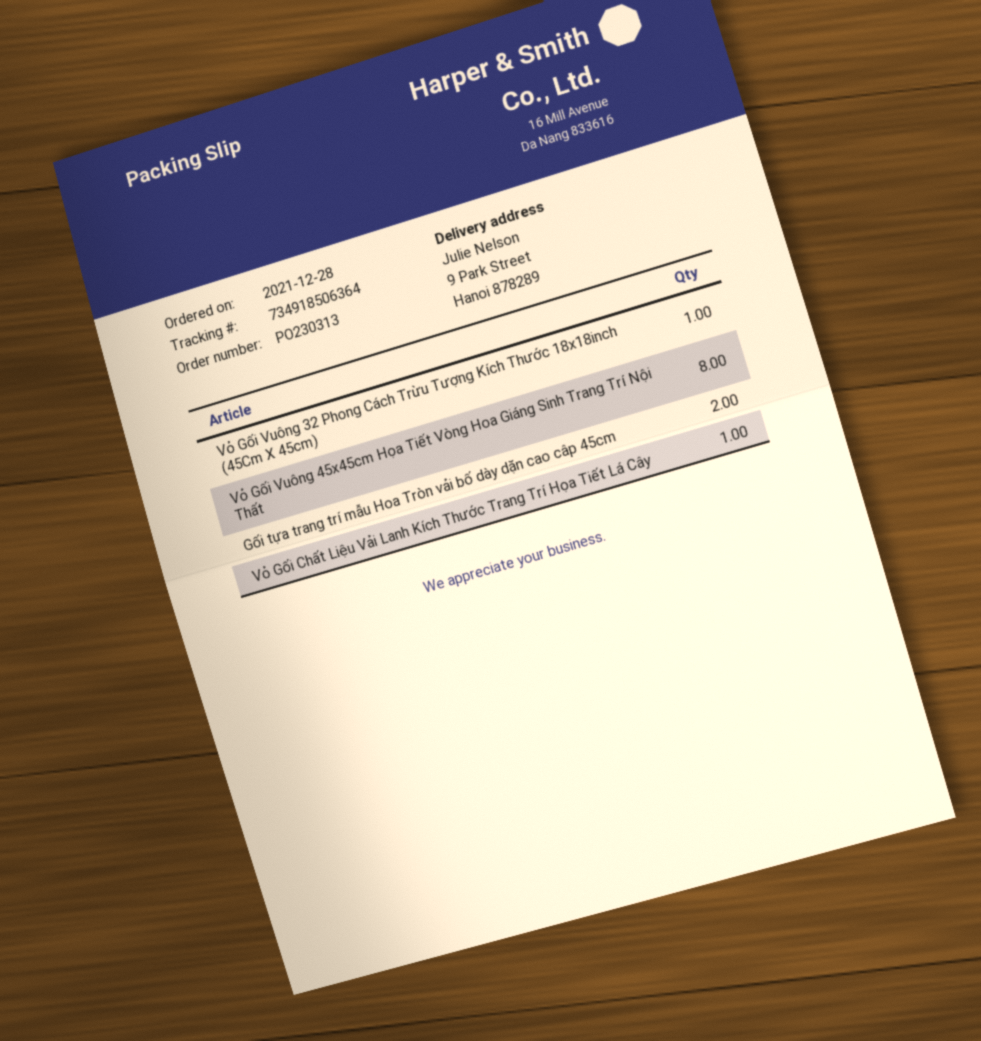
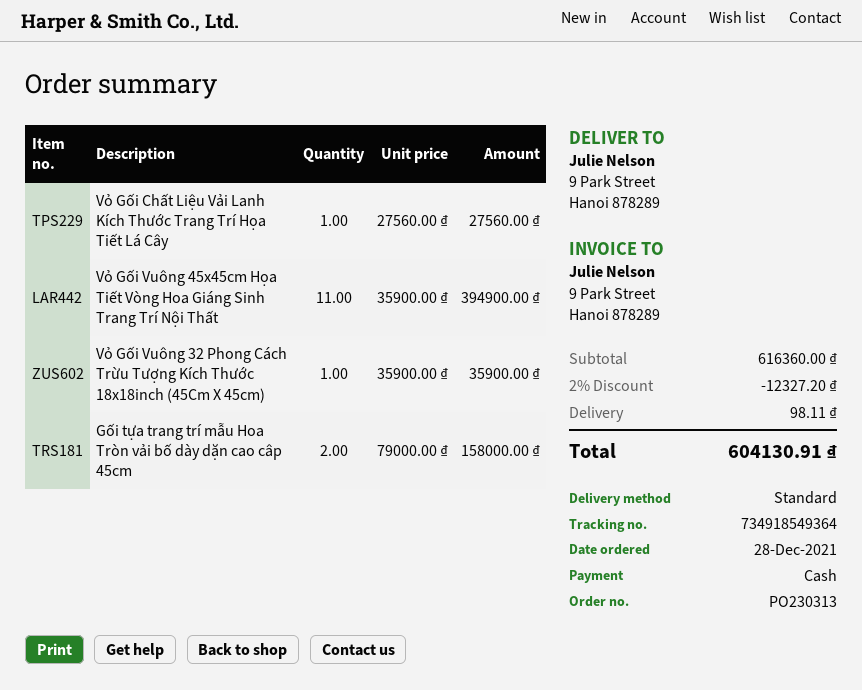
tracking number: 734918506364 -> 734918549364
Vỏ Gối Vuông 45x45cm Họa Tiết Vòng Hoa Giáng Sinh Trang Trí Nội Thất: 8 -> 11

